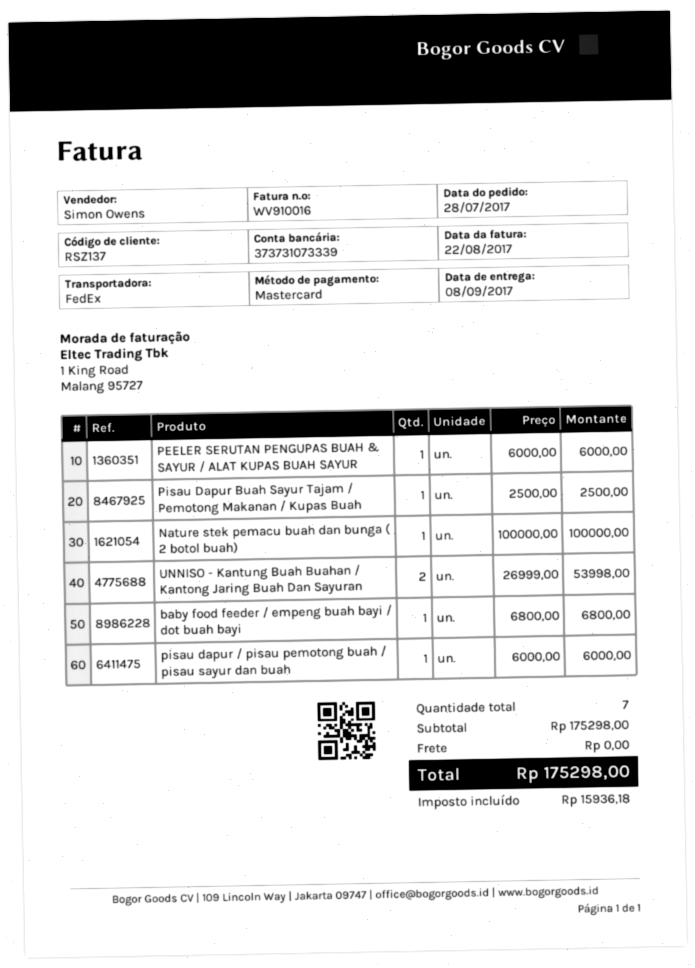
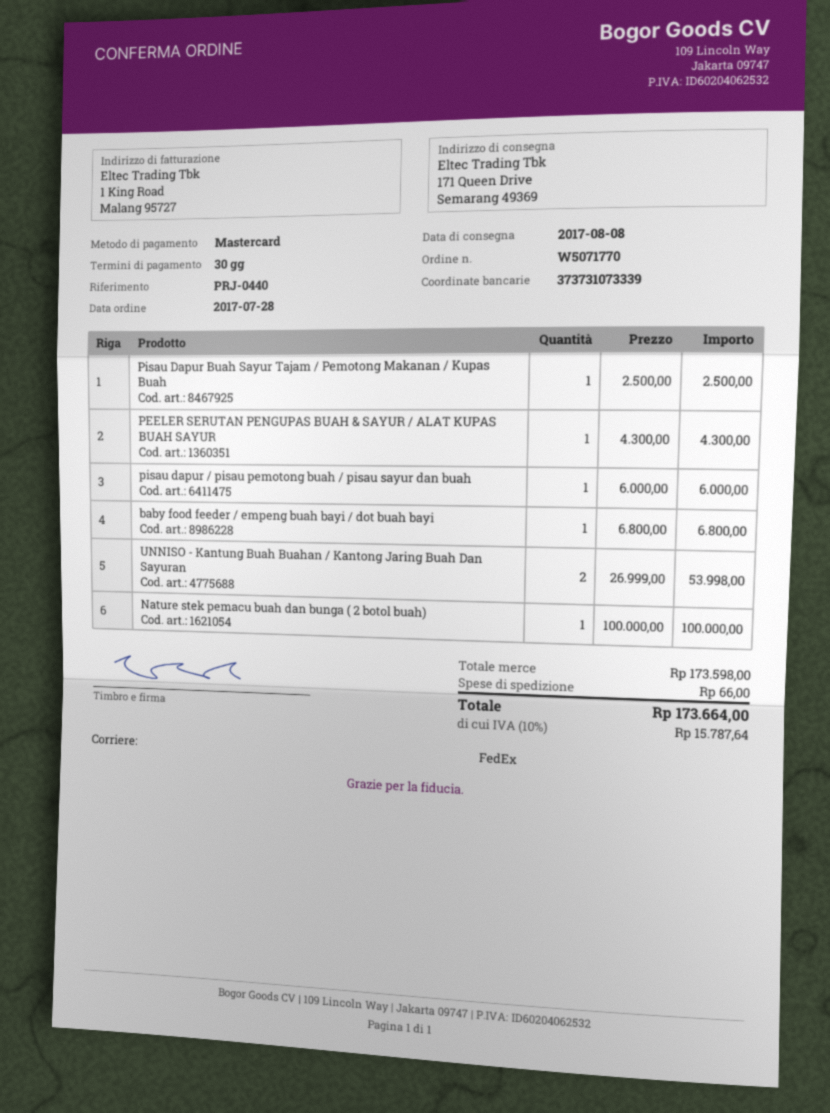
delivery date: 2017-09-08 -> 2017-08-08
PEELER SERUTAN PENGUPAS BUAH & SAYUR / ALAT KUPAS BUAH SAYUR: 1 x 6000.00 = 6000.00 -> 1 x 4300.00 = 4300.00
subtotal: 175298.00 -> 173598.00
shipping: 0.00 -> 66.00
tax: 15936.18 -> 15787.64
total: 175298.00 -> 173664.00

